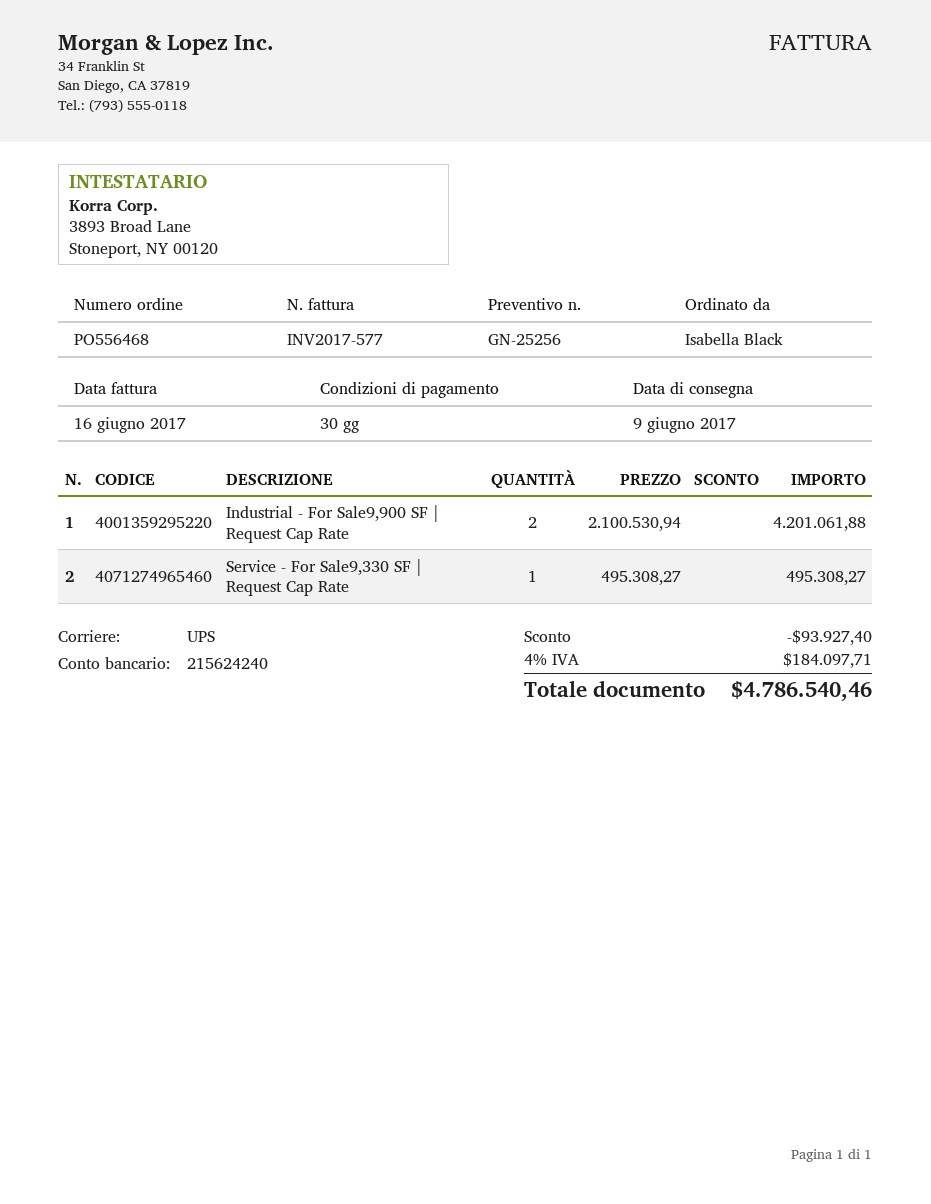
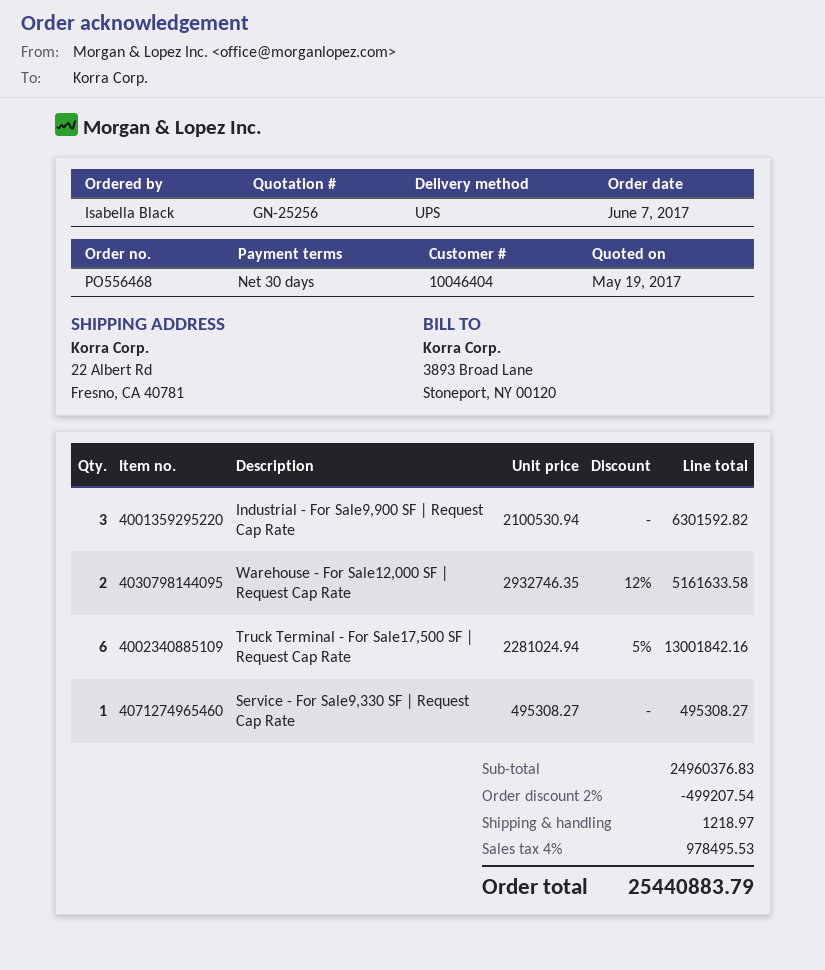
Industrial - For Sale9,900 SF | Request Cap Rate: 2 x 2100530.94 = 4201061.88 -> 3 x 2100530.94 = 6301592.82
Warehouse - For Sale12,000 SF | Request Cap Rate: none -> 2 x 2932746.35 - 12% = 5161633.58
Truck Terminal - For Sale17,500 SF | Request Cap Rate: none -> 6 x 2281024.94 - 5% = 13001842.16
discount: 93927.40 -> 499207.54
shipping: none -> 1218.97
tax: 4% = 184097.71 -> 4% = 978495.53
total: 4786540.46 -> 25440883.79

